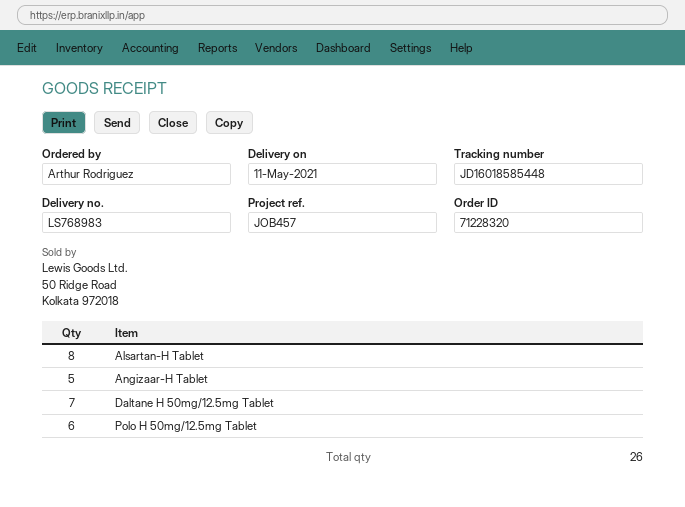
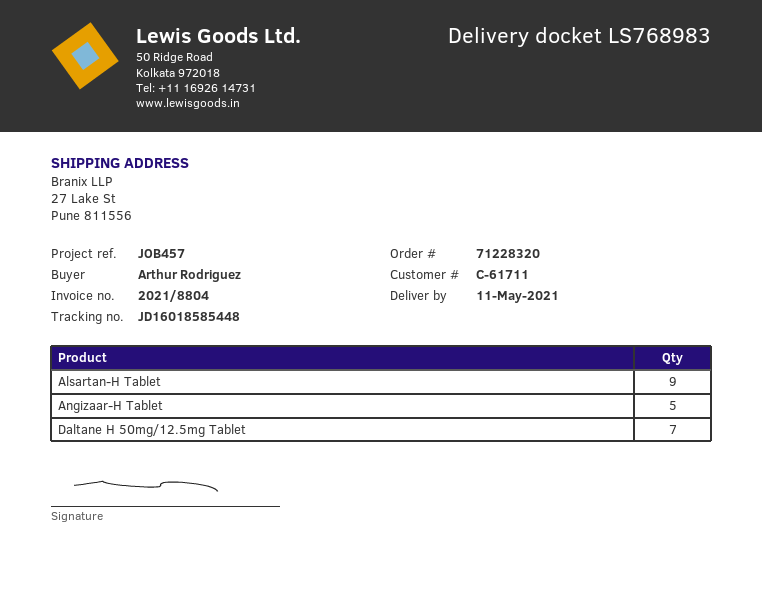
Alsartan-H Tablet: 8 -> 9
Polo H 50mg/12.5mg Tablet: 6 -> none

